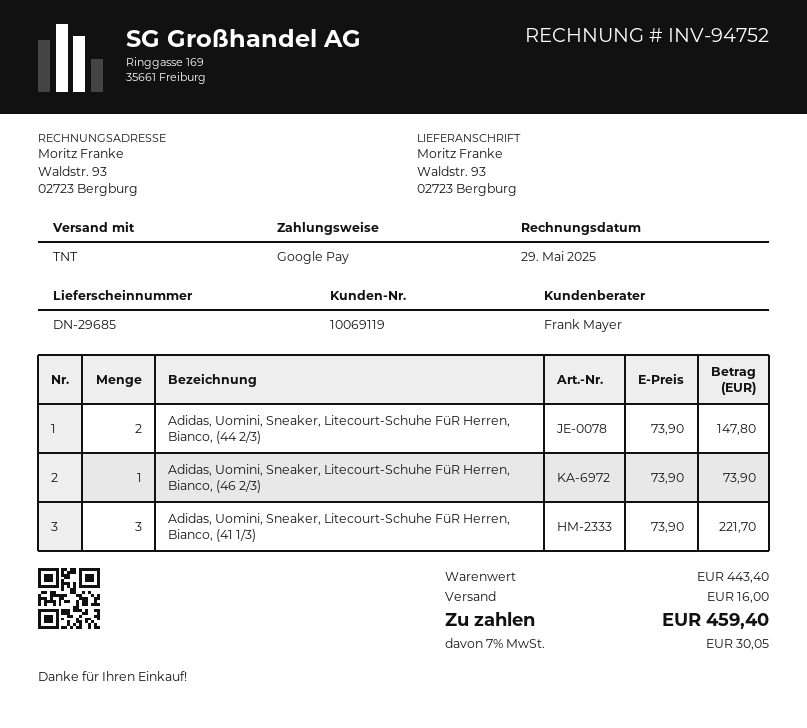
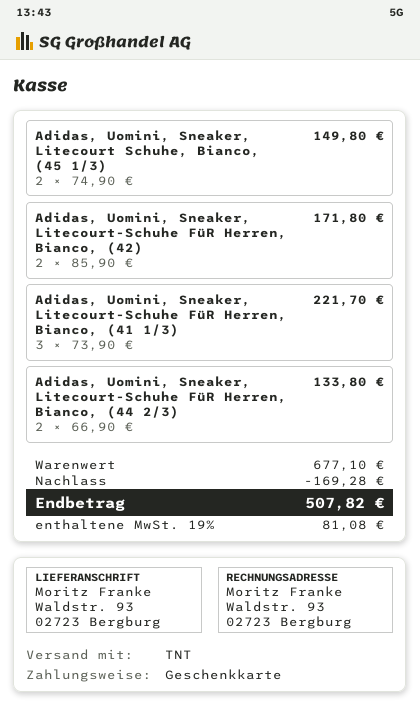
payment method: Google Pay -> gift card
Adidas, Uomini, Sneaker, Litecourt-Schuhe FüR Herren, Bianco, (44 2/3): 2 x 73.90 = 147.80 -> 2 x 66.90 = 133.80
Adidas, Uomini, Sneaker, Litecourt-Schuhe FüR Herren, Bianco, (46 2/3): 1 x 73.90 = 73.90 -> none
Adidas, Uomini, Sneaker, Litecourt Schuhe, Bianco, (45 1/3): none -> 2 x 74.90 = 149.80
Adidas, Uomini, Sneaker, Litecourt-Schuhe FüR Herren, Bianco, (42): none -> 2 x 85.90 = 171.80
subtotal: 443.40 -> 677.10
discount: none -> 169.28
shipping: 16.00 -> none
tax: 7% = 30.05 -> 19% = 81.08
total: 459.40 -> 507.82

